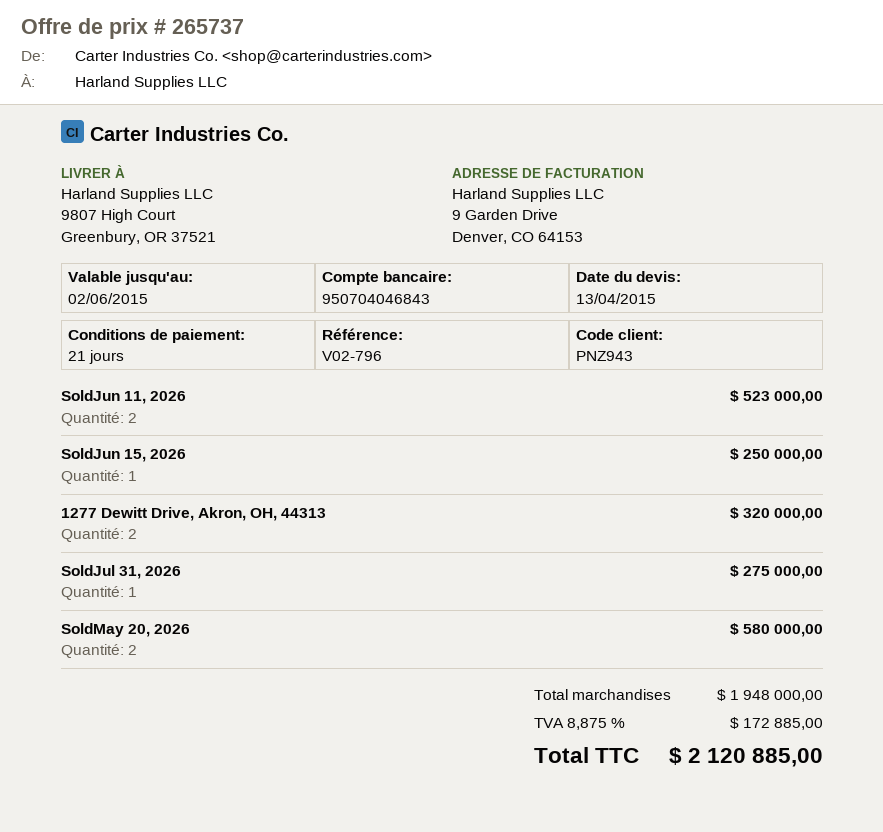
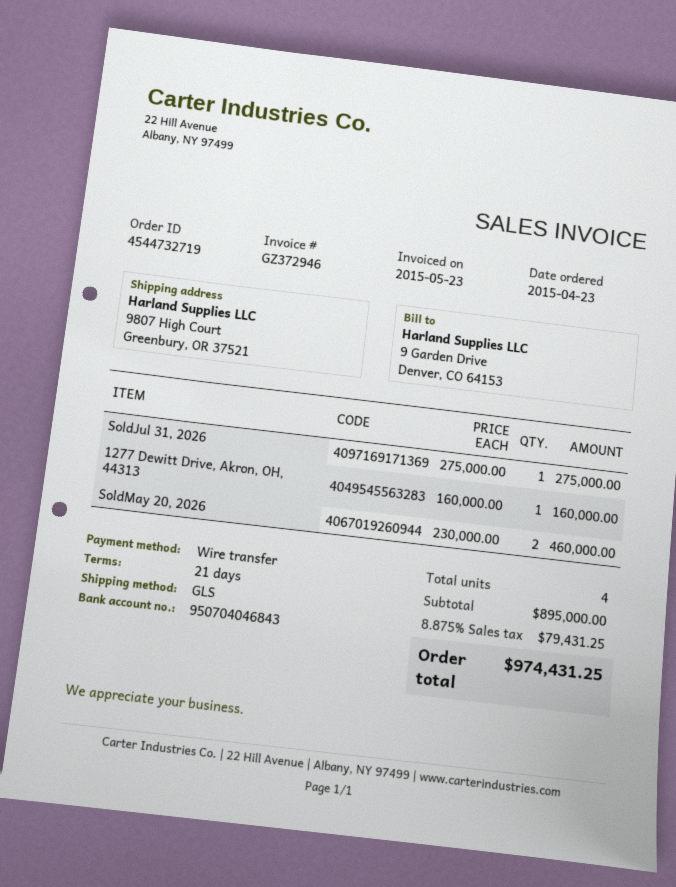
SoldJun 11, 2026: 2 for 523000.00 -> none
SoldJun 15, 2026: 1 for 250000.00 -> none
1277 Dewitt Drive, Akron, OH, 44313: 2 for 320000.00 -> 1 for 160000.00
SoldMay 20, 2026: 2 for 580000.00 -> 2 for 460000.00
subtotal: 1948000.00 -> 895000.00
tax: 8.875% = 172885.00 -> 8.875% = 79431.25
total: 2120885.00 -> 974431.25

